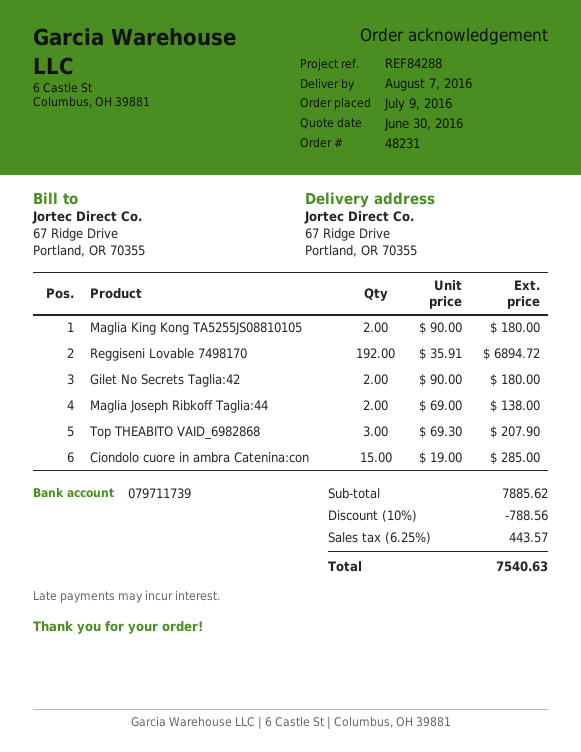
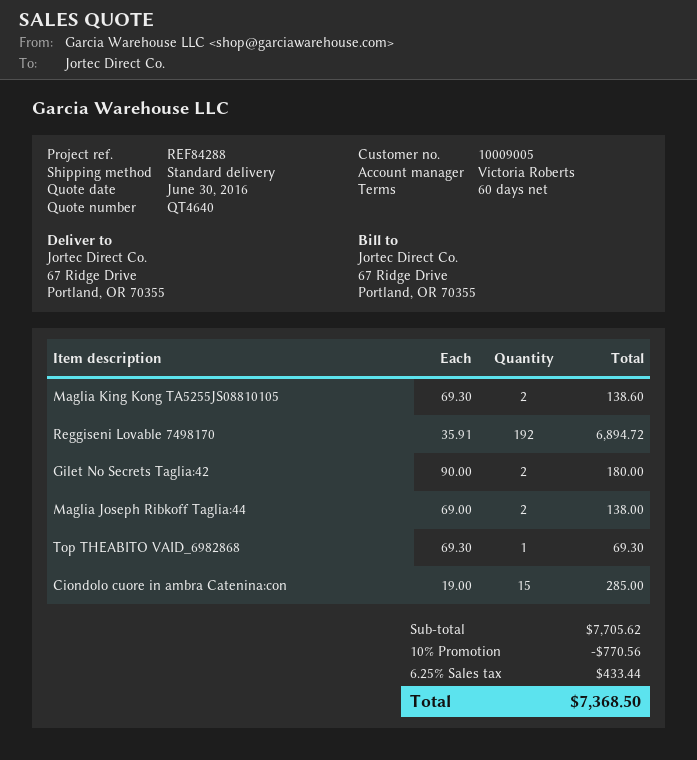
Maglia King Kong TA5255JS08810105: 2 x 90.00 = 180.00 -> 2 x 69.30 = 138.60
Top THEABITO VAID_6982868: 3 x 69.30 = 207.90 -> 1 x 69.30 = 69.30
subtotal: 7885.62 -> 7705.62
discount: 10% = 788.56 -> 10% = 770.56
tax: 6.25% = 443.57 -> 6.25% = 433.44
total: 7540.63 -> 7368.50

